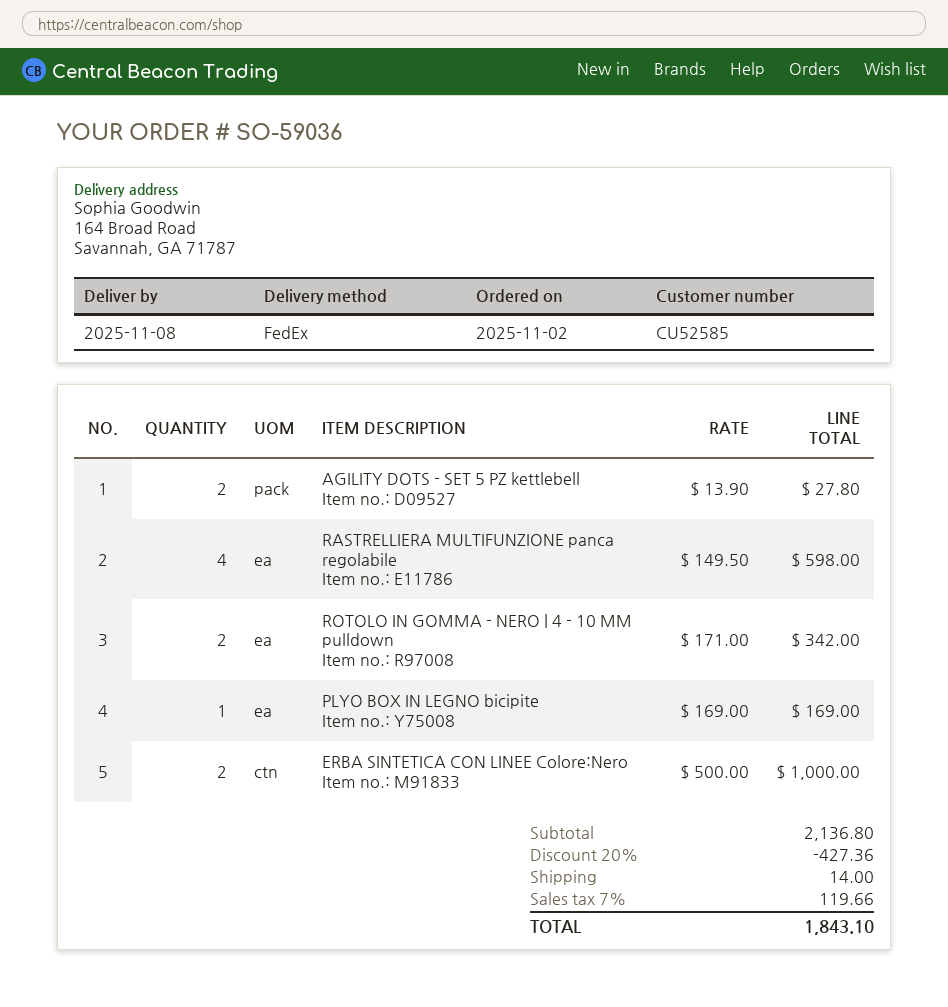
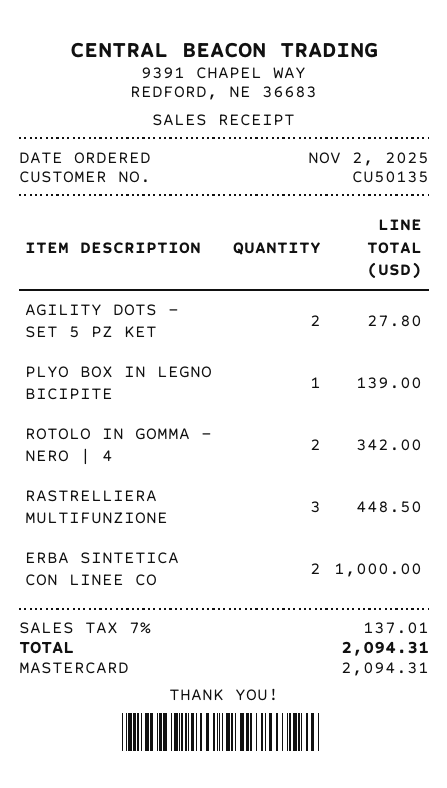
customer number: CU52585 -> CU50135
RASTRELLIERA MULTIFUNZIONE panca regolabile: 4 for 598.00 -> 3 for 448.50
PLYO BOX IN LEGNO bicipite: 1 for 169.00 -> 1 for 139.00
discount: 20% = 427.36 -> none
shipping: 14.00 -> none
tax: 7% = 119.66 -> 7% = 137.01
total: 1843.10 -> 2094.31

